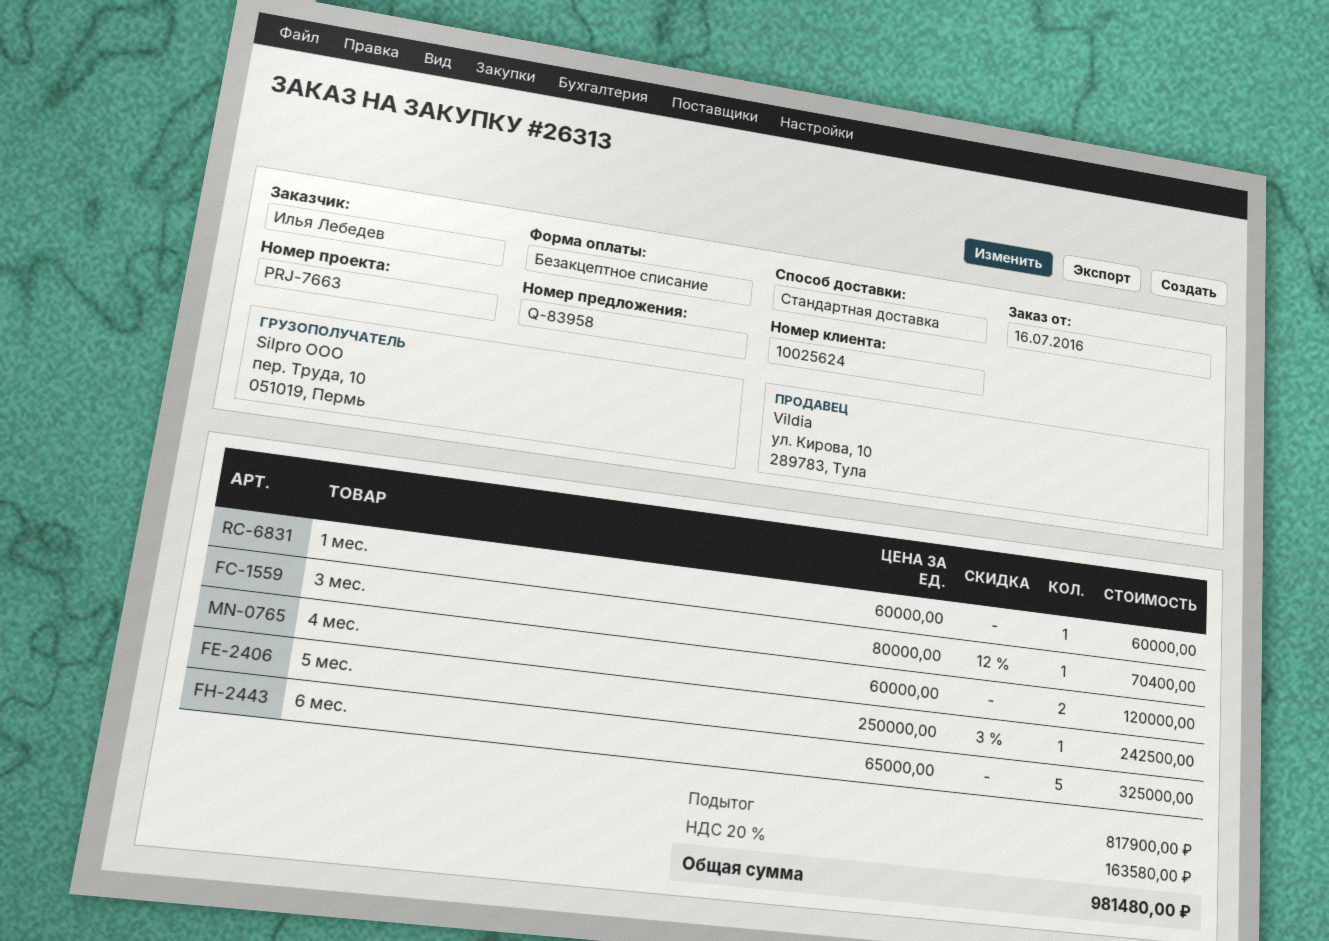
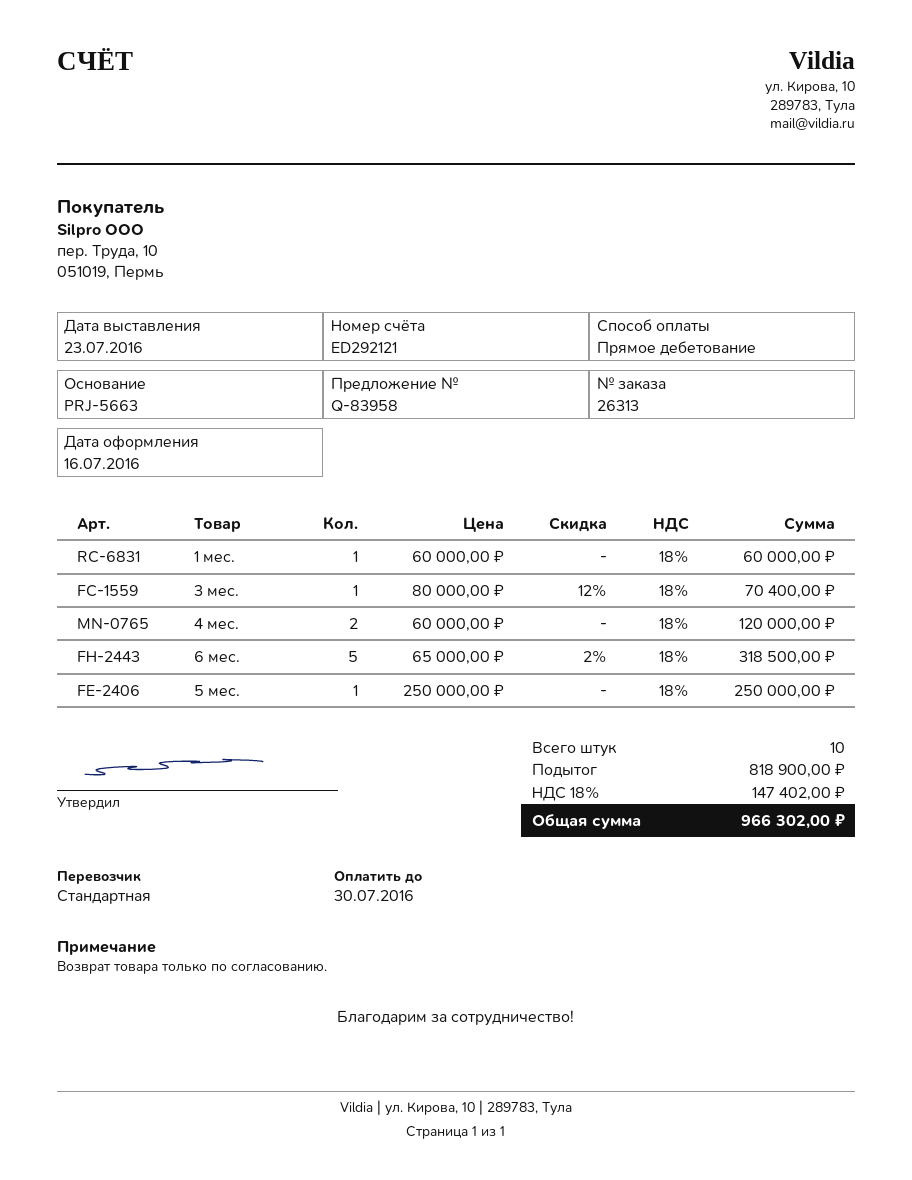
reference: PRJ-7663 -> PRJ-5663
5 мес.: 1 x 250000.00 - 3% = 242500.00 -> 1 x 250000.00 = 250000.00
6 мес.: 5 x 65000.00 = 325000.00 -> 5 x 65000.00 - 2% = 318500.00
subtotal: 817900.00 -> 818900.00
tax: 20% = 163580.00 -> 18% = 147402.00
total: 981480.00 -> 966302.00

